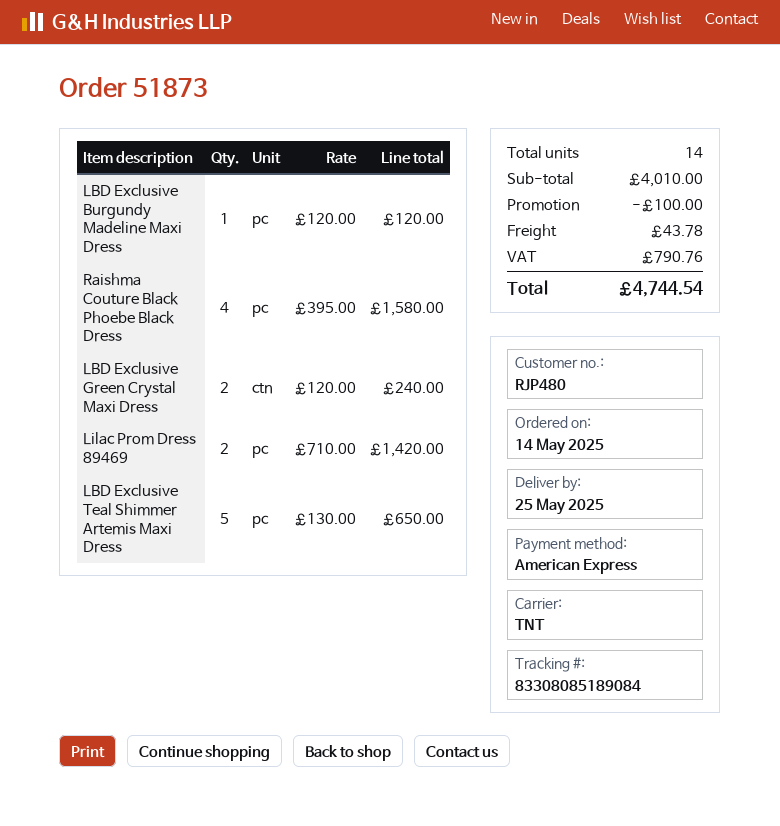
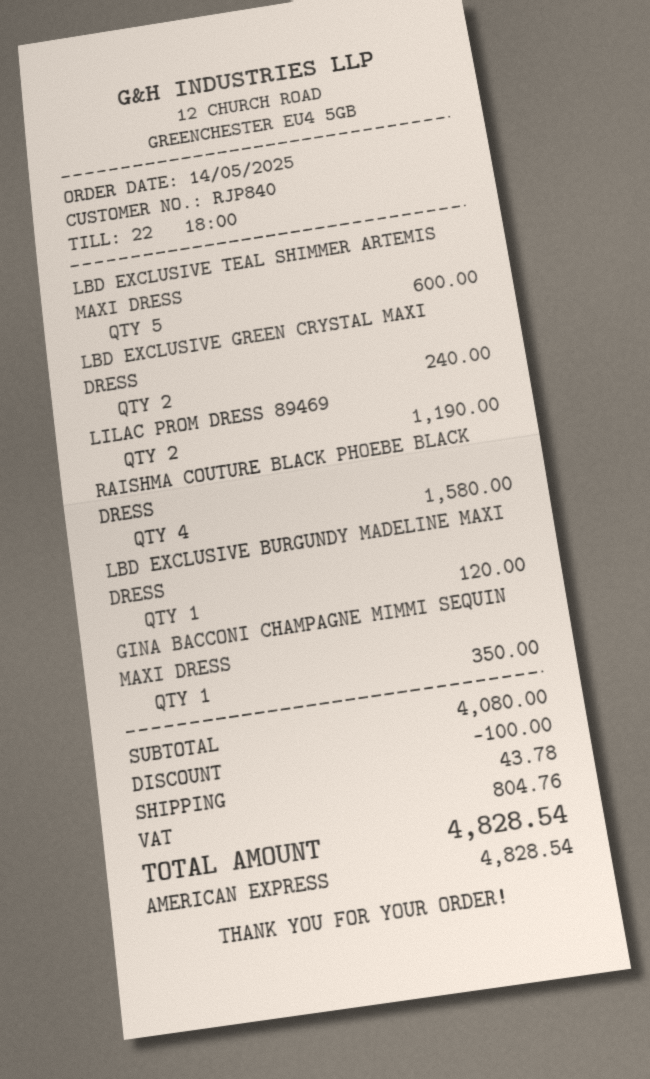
customer number: RJP480 -> RJP840
Lilac Prom Dress 89469: 2 for 1420.00 -> 2 for 1190.00
LBD Exclusive Teal Shimmer Artemis Maxi Dress: 5 for 650.00 -> 5 for 600.00
GINA BACCONI CHAMPAGNE MIMMI SEQUIN MAXI DRESS: none -> 1 for 350.00
subtotal: 4010.00 -> 4080.00
tax: 790.76 -> 804.76
total: 4744.54 -> 4828.54

